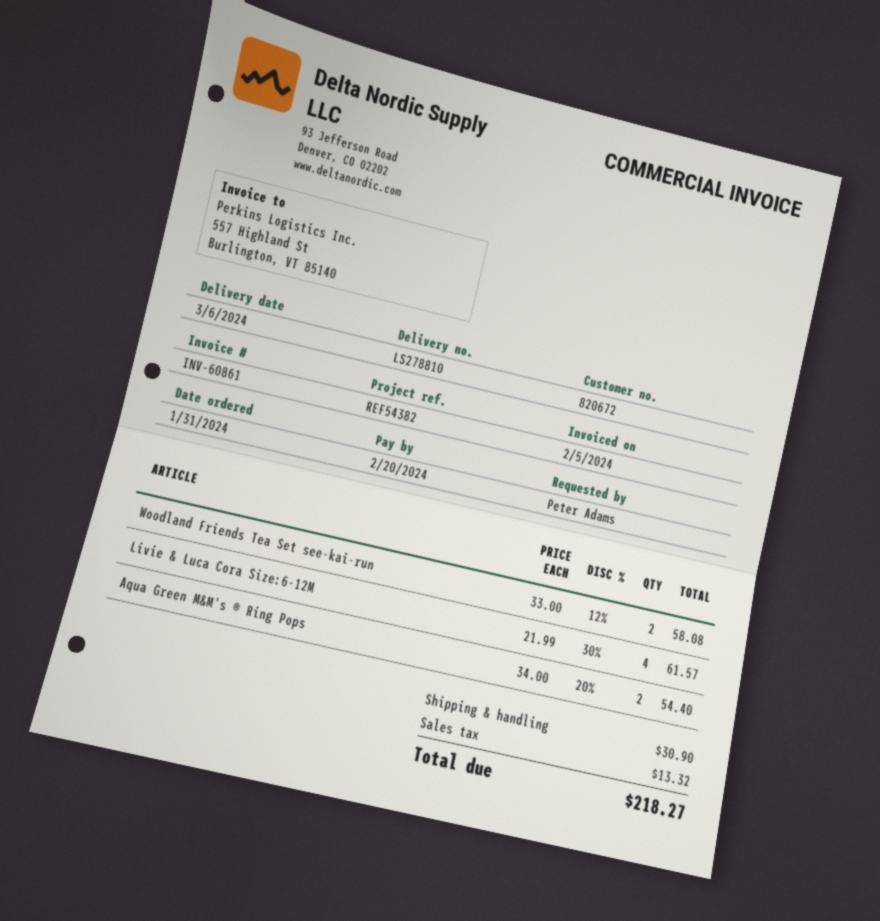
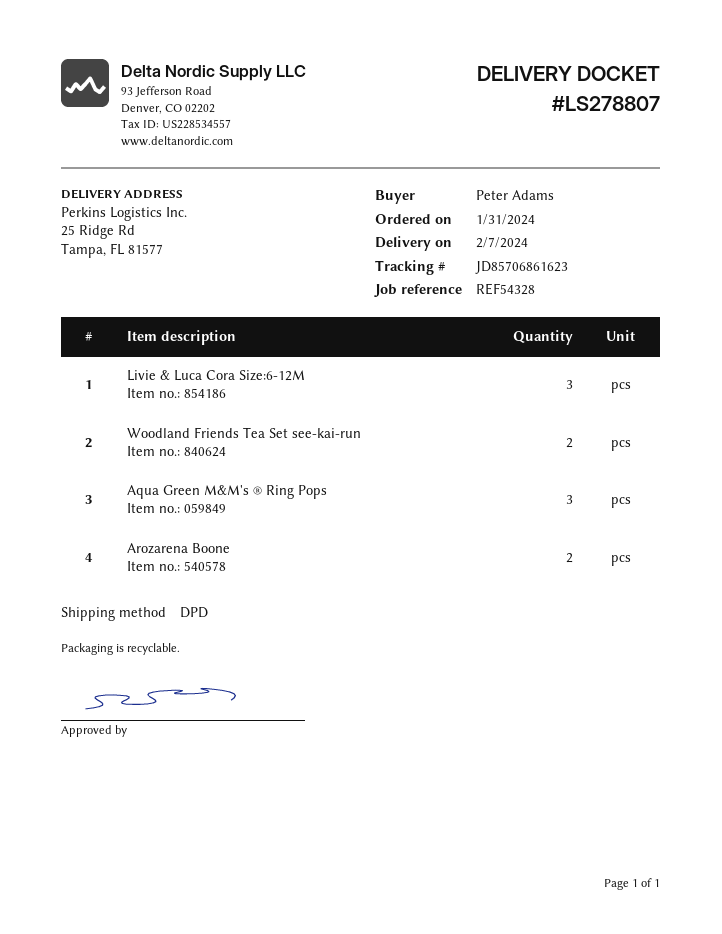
delivery note number: LS278810 -> LS278807
delivery date: 2024-03-06 -> 2024-02-07
reference: REF54382 -> REF54328
Livie & Luca Cora Size:6-12M: 4 -> 3
Aqua Green M&M's ® Ring Pops: 2 -> 3
Arozarena Boone: none -> 2

